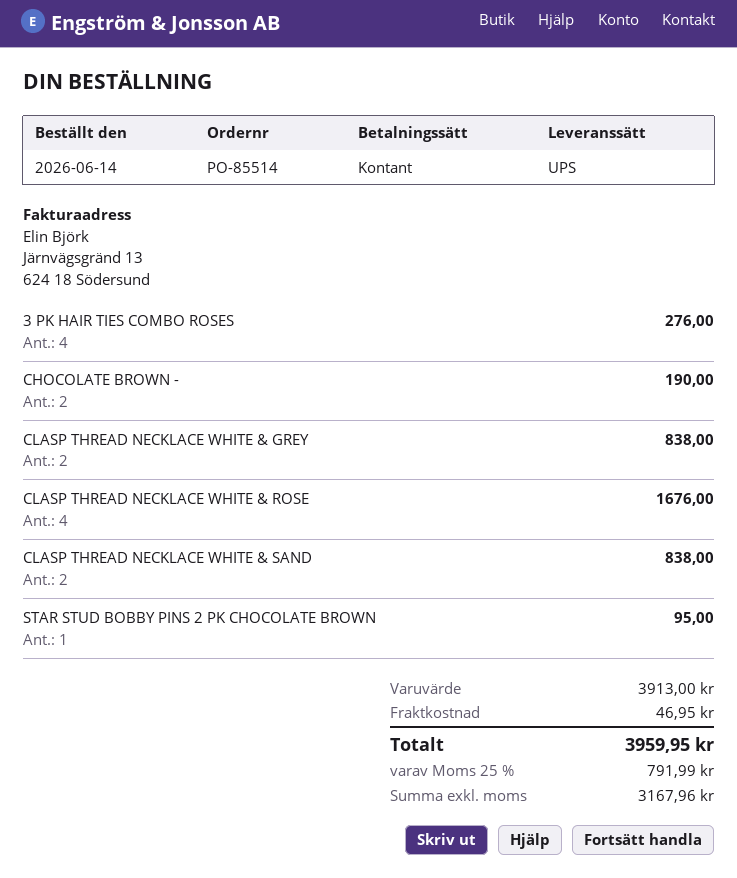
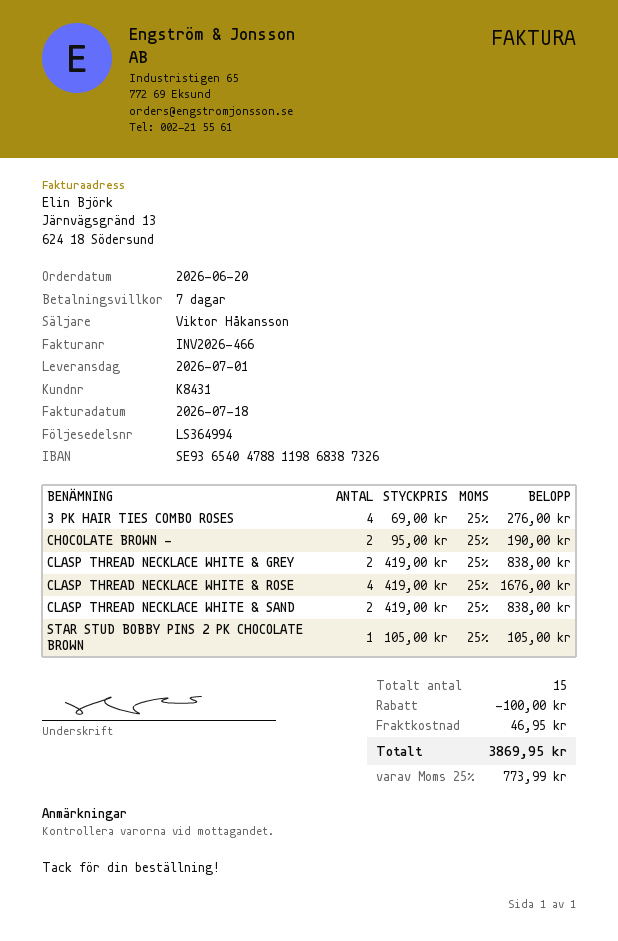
order date: 2026-06-14 -> 2026-06-20
STAR STUD BOBBY PINS 2 PK CHOCOLATE BROWN: 1 for 95.00 -> 1 for 105.00
discount: none -> 100.00
tax: 25% = 791.99 -> 25% = 773.99
total: 3959.95 -> 3869.95

